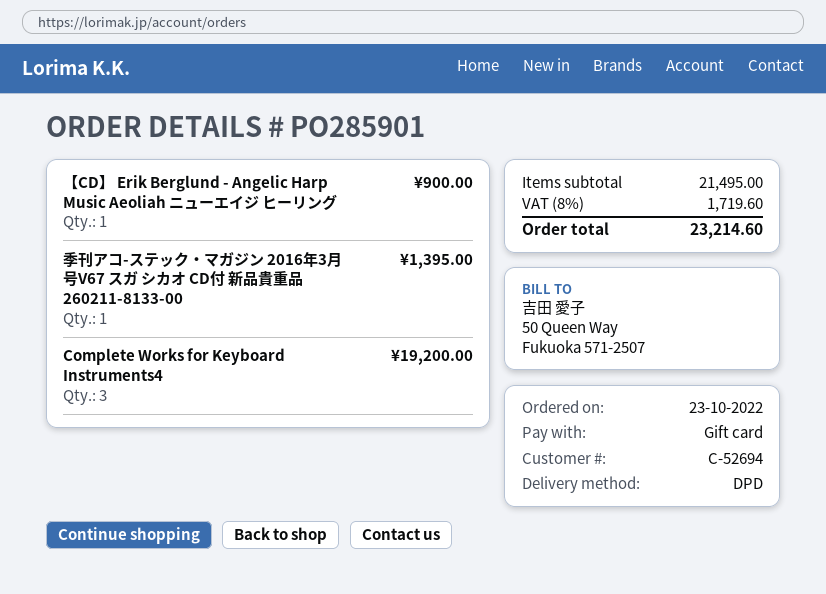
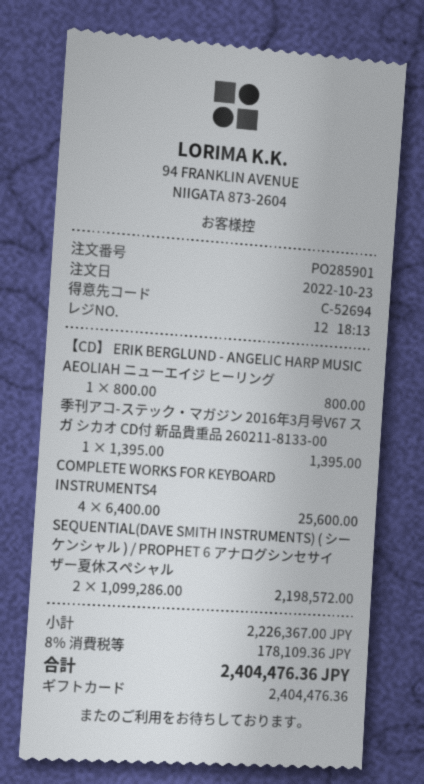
【CD】 Erik Berglund - Angelic Harp Music Aeoliah ニューエイジ ヒーリング: 1 for 900.00 -> 1 for 800.00
Complete Works for Keyboard Instruments4: 3 for 19200.00 -> 4 for 25600.00
SEQUENTIAL(DAVE SMITH INSTRUMENTS) ( シーケンシャル ) / PROPHET 6 アナログシンセサイザー夏休スペシャル: none -> 2 for 2198572.00
subtotal: 21495.00 -> 2226367.00
tax: 8% = 1719.60 -> 8% = 178109.36
total: 23214.60 -> 2404476.36

